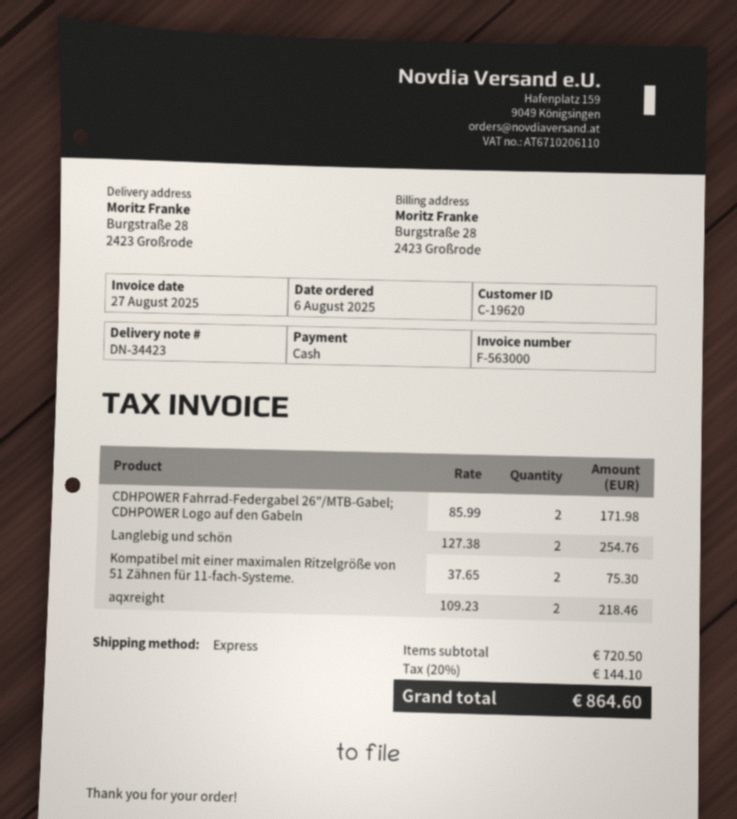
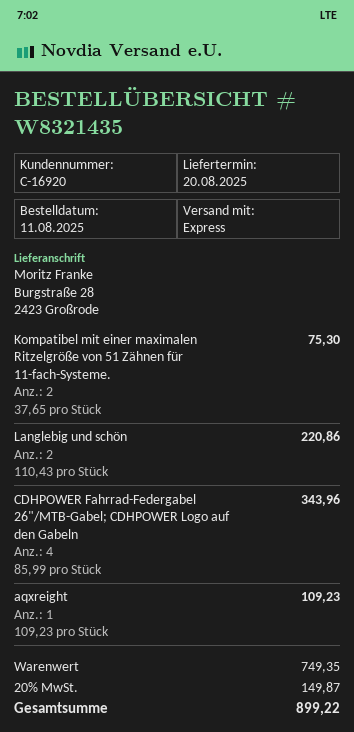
order date: 2025-08-06 -> 2025-08-11
customer number: C-19620 -> C-16920
CDHPOWER Fahrrad-Federgabel 26"/MTB-Gabel; CDHPOWER Logo auf den Gabeln: 2 x 85.99 = 171.98 -> 4 x 85.99 = 343.96
Langlebig und schön: 2 x 127.38 = 254.76 -> 2 x 110.43 = 220.86
aqxreight: 2 x 109.23 = 218.46 -> 1 x 109.23 = 109.23
subtotal: 720.50 -> 749.35
tax: 20% = 144.10 -> 20% = 149.87
total: 864.60 -> 899.22

